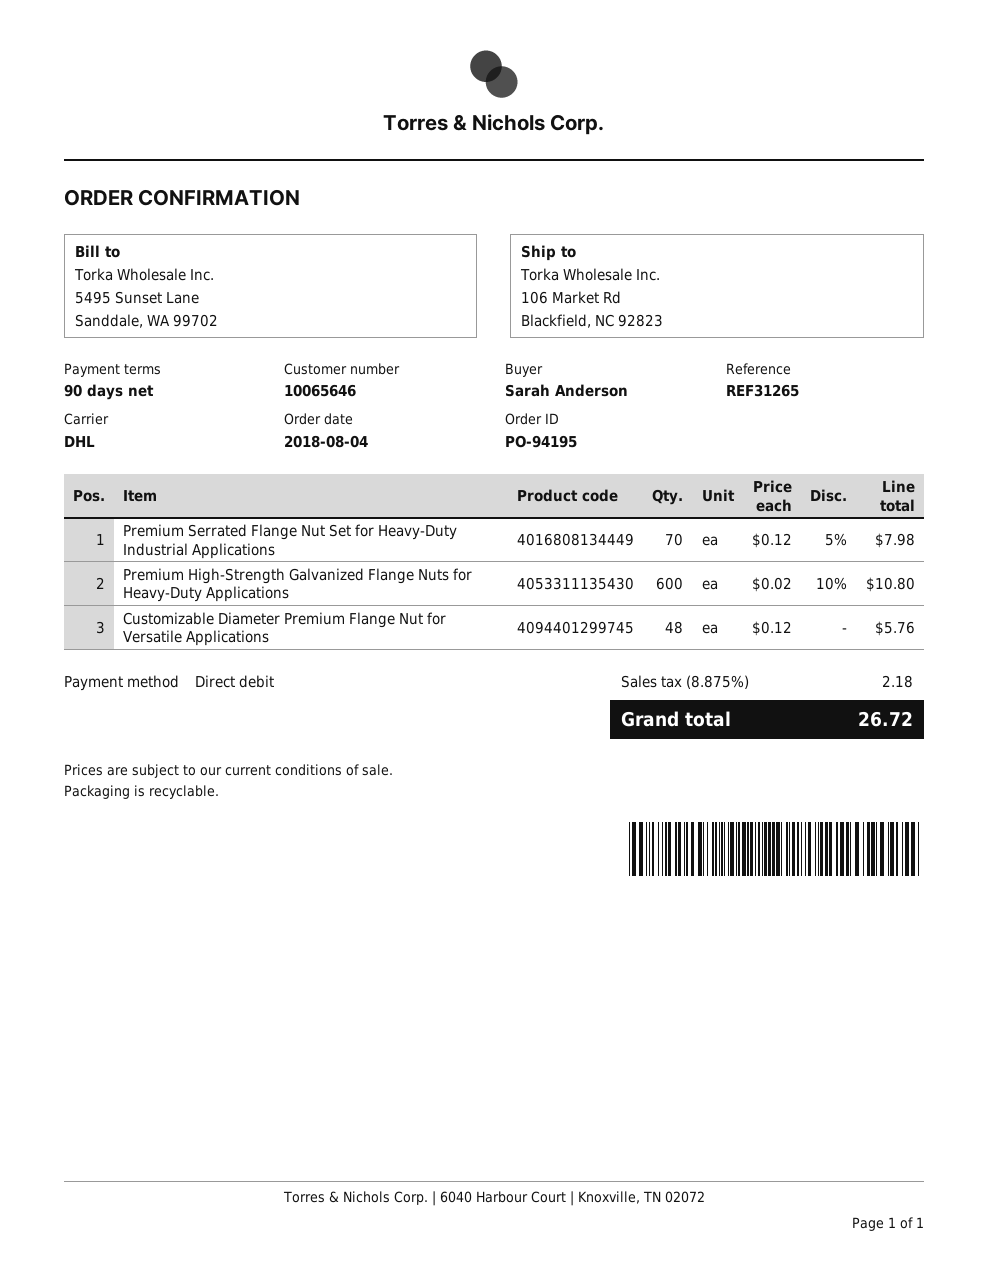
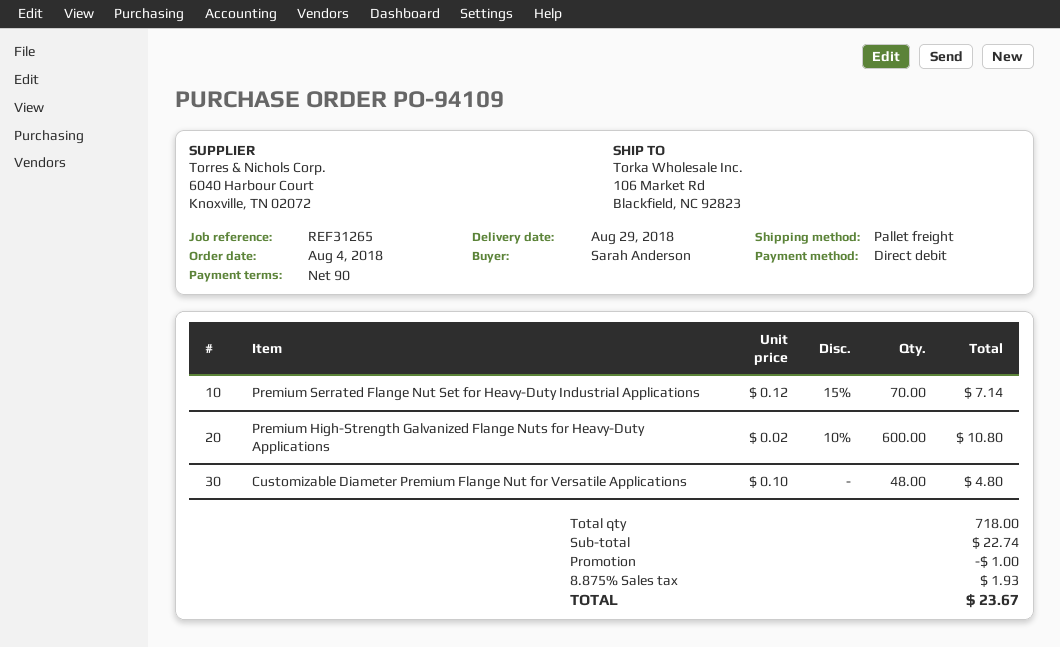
order number: PO-94195 -> PO-94109
shipping method: DHL -> pallet freight
Premium Serrated Flange Nut Set for Heavy-Duty Industrial Applications: 70 x 0.12 - 5% = 7.98 -> 70 x 0.12 - 15% = 7.14
Customizable Diameter Premium Flange Nut for Versatile Applications: 48 x 0.12 = 5.76 -> 48 x 0.10 = 4.80
discount: none -> 1.00
tax: 8.875% = 2.18 -> 8.875% = 1.93
total: 26.72 -> 23.67

